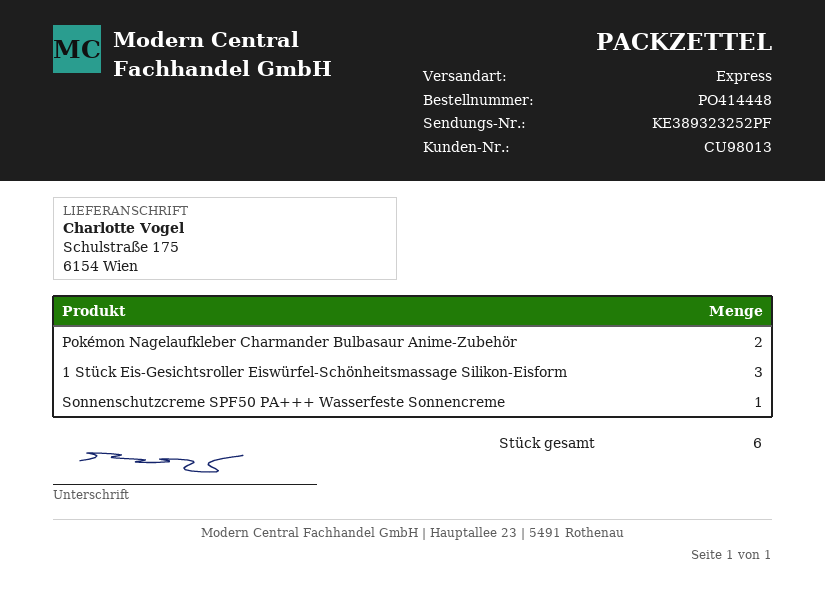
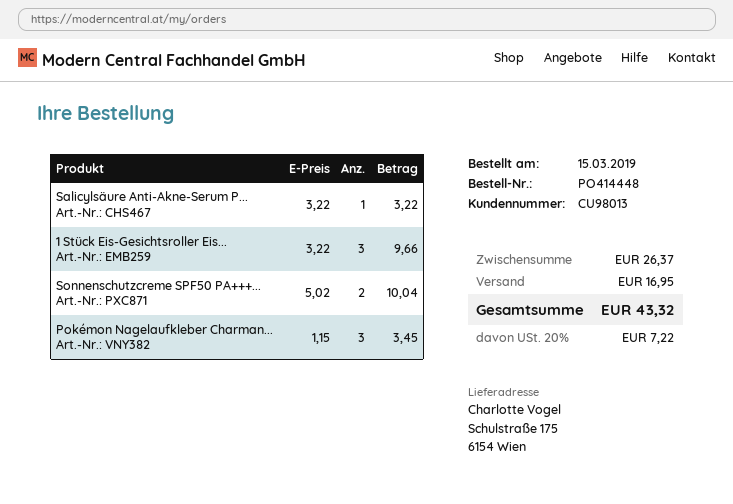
Pokémon Nagelaufkleber Charmander Bulbasaur Anime-Zubehör: 2 -> 3
Sonnenschutzcreme SPF50 PA+++ Wasserfeste Sonnencreme: 1 -> 2
Salicylsäure Anti-Akne-Serum P...: none -> 1

